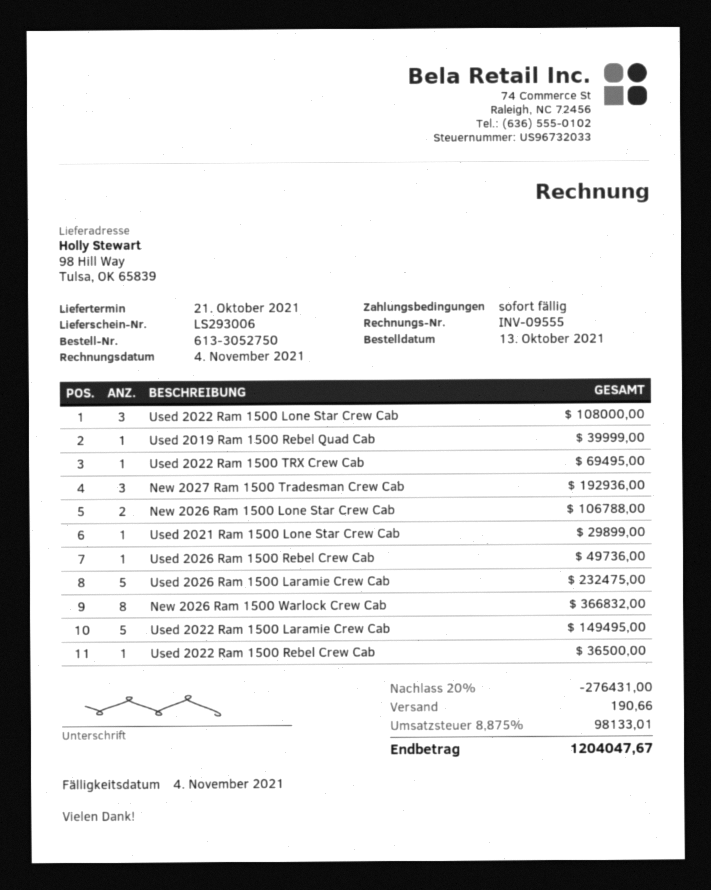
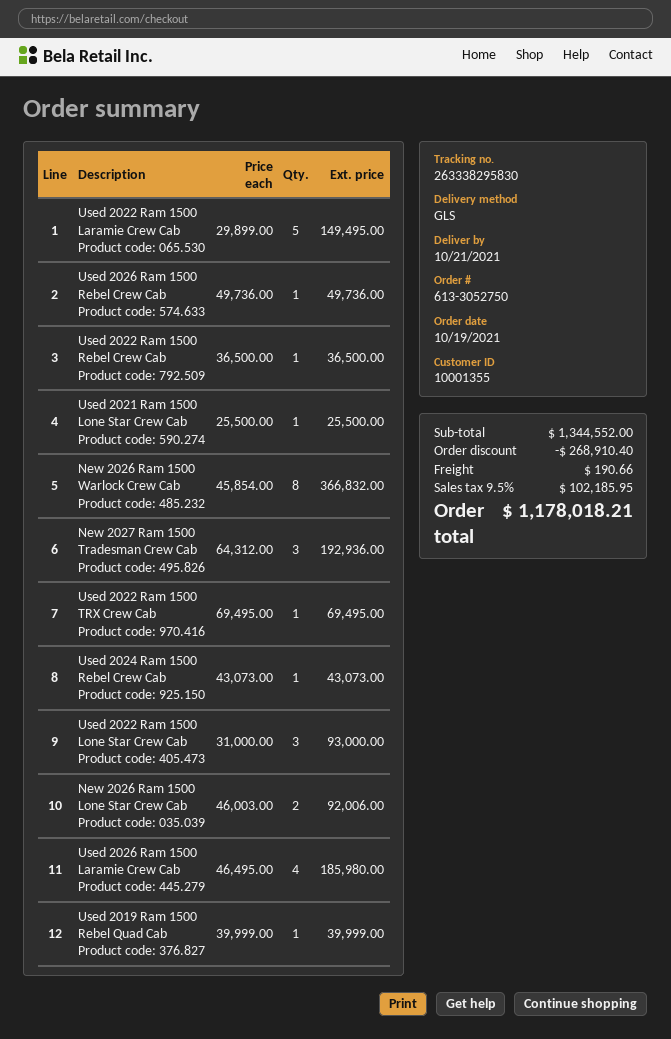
order date: 2021-10-13 -> 2021-10-19
Used 2022 Ram 1500 Lone Star Crew Cab: 3 for 108000.00 -> 3 for 93000.00
New 2026 Ram 1500 Lone Star Crew Cab: 2 for 106788.00 -> 2 for 92006.00
Used 2021 Ram 1500 Lone Star Crew Cab: 1 for 29899.00 -> 1 for 25500.00
Used 2026 Ram 1500 Laramie Crew Cab: 5 for 232475.00 -> 4 for 185980.00
Used 2024 Ram 1500 Rebel Crew Cab: none -> 1 for 43073.00
discount: 276431.00 -> 268910.40
tax: 8.875% = 98133.01 -> 9.5% = 102185.95
total: 1204047.67 -> 1178018.21

